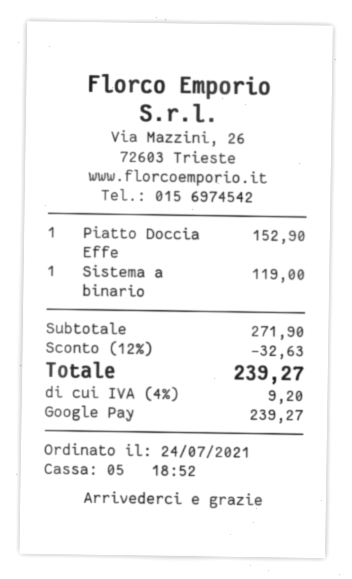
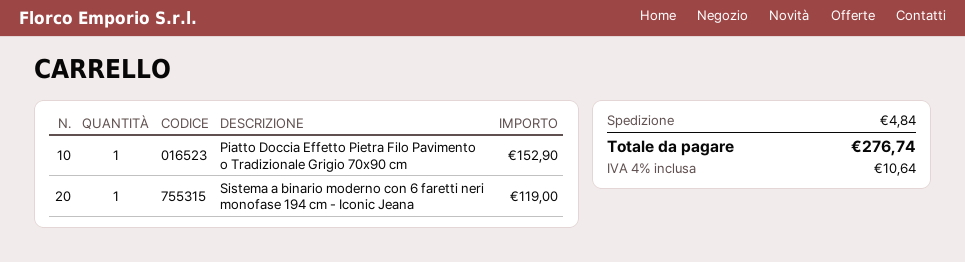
discount: 12% = 32.63 -> none
shipping: none -> 4.84
tax: 4% = 9.20 -> 4% = 10.64
total: 239.27 -> 276.74

